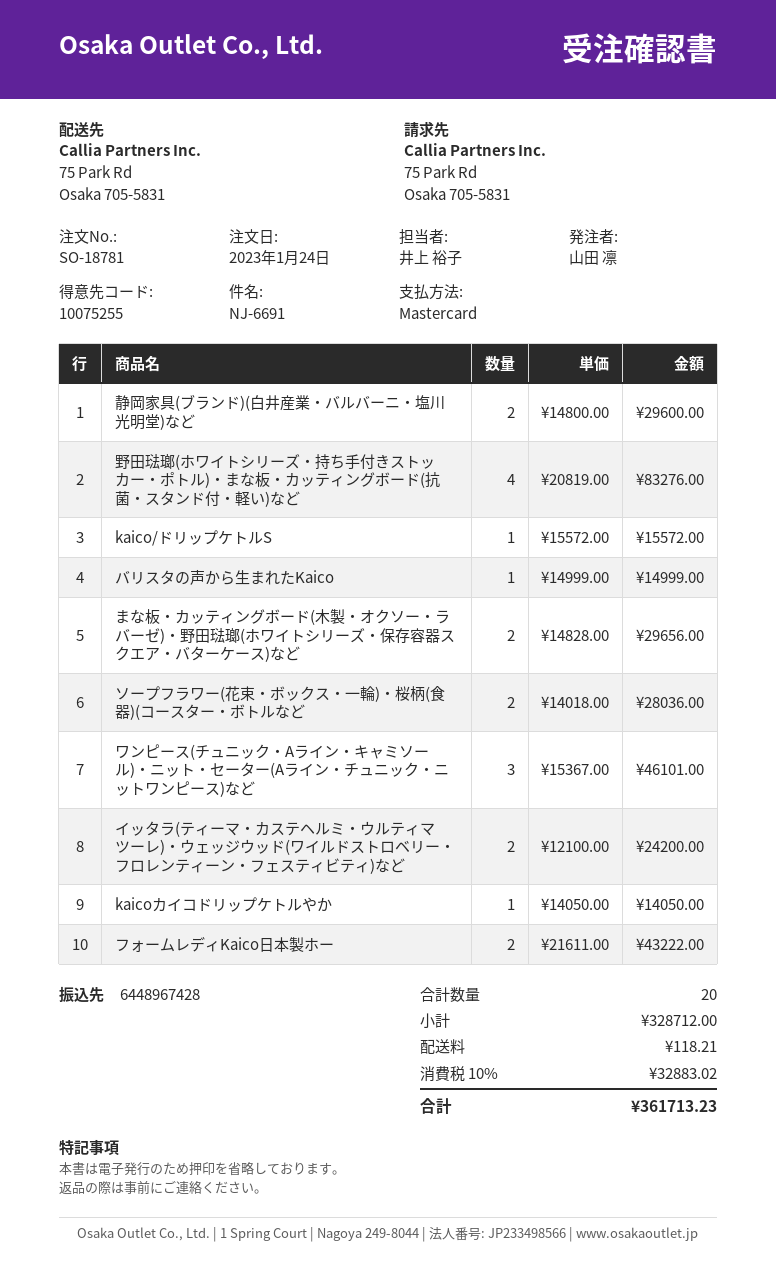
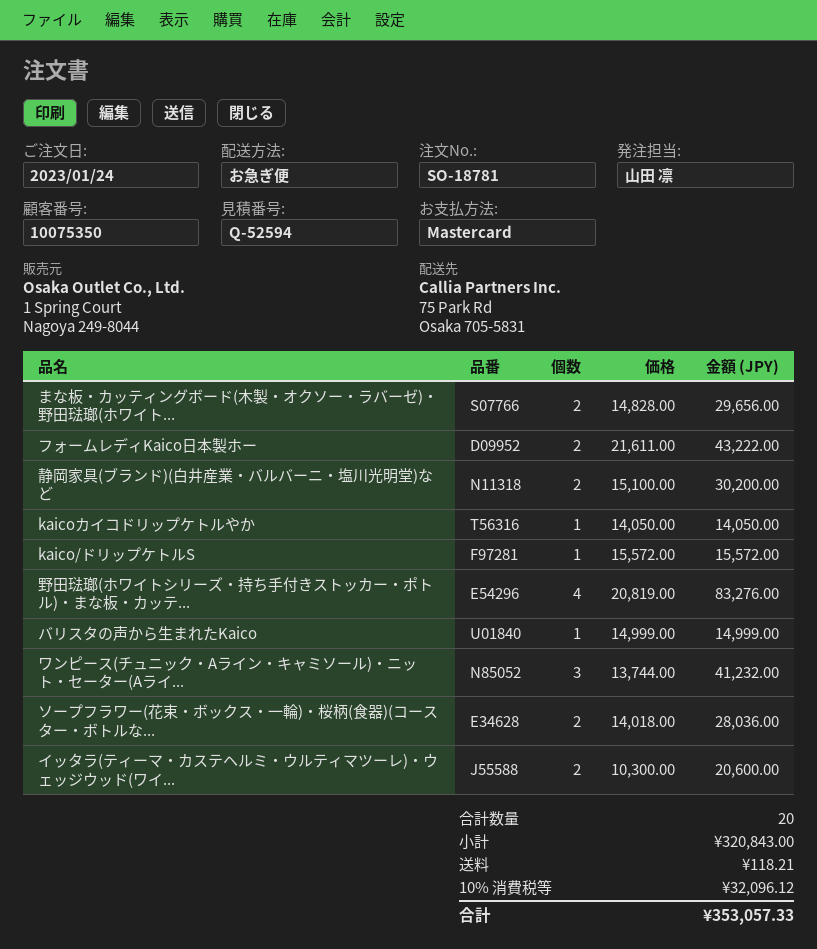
customer number: 10075255 -> 10075350
静岡家具(ブランド)(白井産業・バルバーニ・塩川光明堂)など: 2 x 14800.00 = 29600.00 -> 2 x 15100.00 = 30200.00
ワンピース(チュニック・Aライン・キャミソール)・ニット・セーター(Aライン・チュニック・ニットワンピース)など: 3 x 15367.00 = 46101.00 -> 3 x 13744.00 = 41232.00
イッタラ(ティーマ・カステヘルミ・ウルティマツーレ)・ウェッジウッド(ワイルドストロベリー・フロレンティーン・フェスティビティ)など: 2 x 12100.00 = 24200.00 -> 2 x 10300.00 = 20600.00
subtotal: 328712.00 -> 320843.00
tax: 10% = 32883.02 -> 10% = 32096.12
total: 361713.23 -> 353057.33

